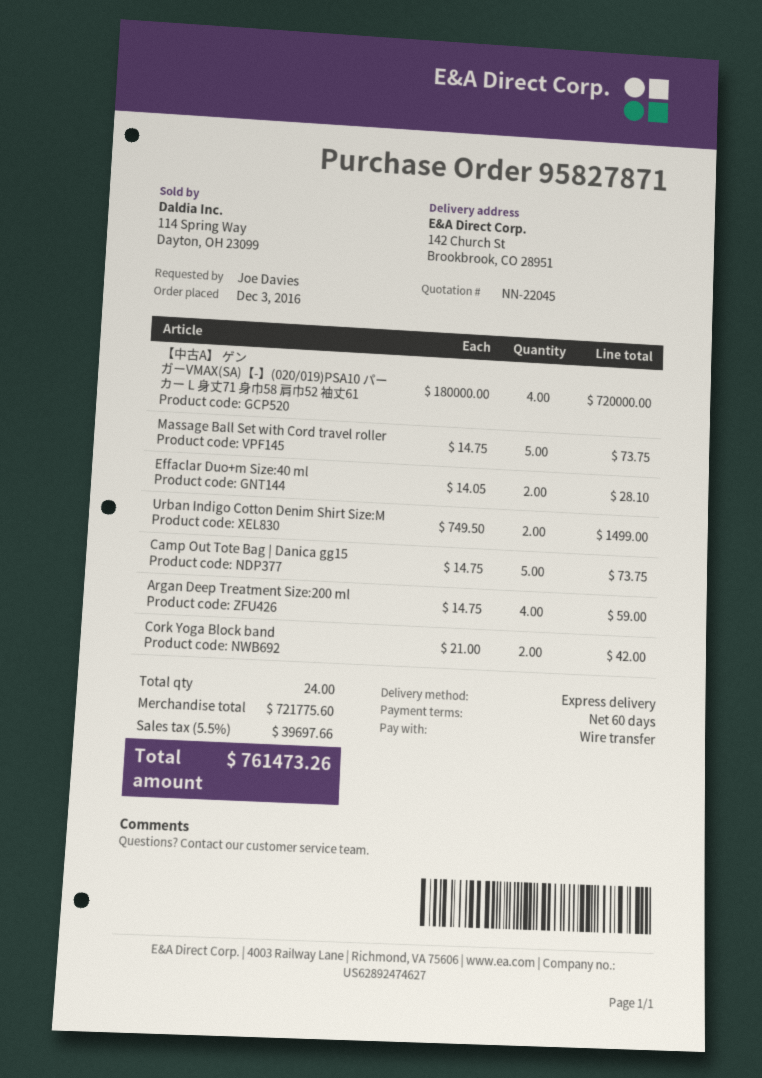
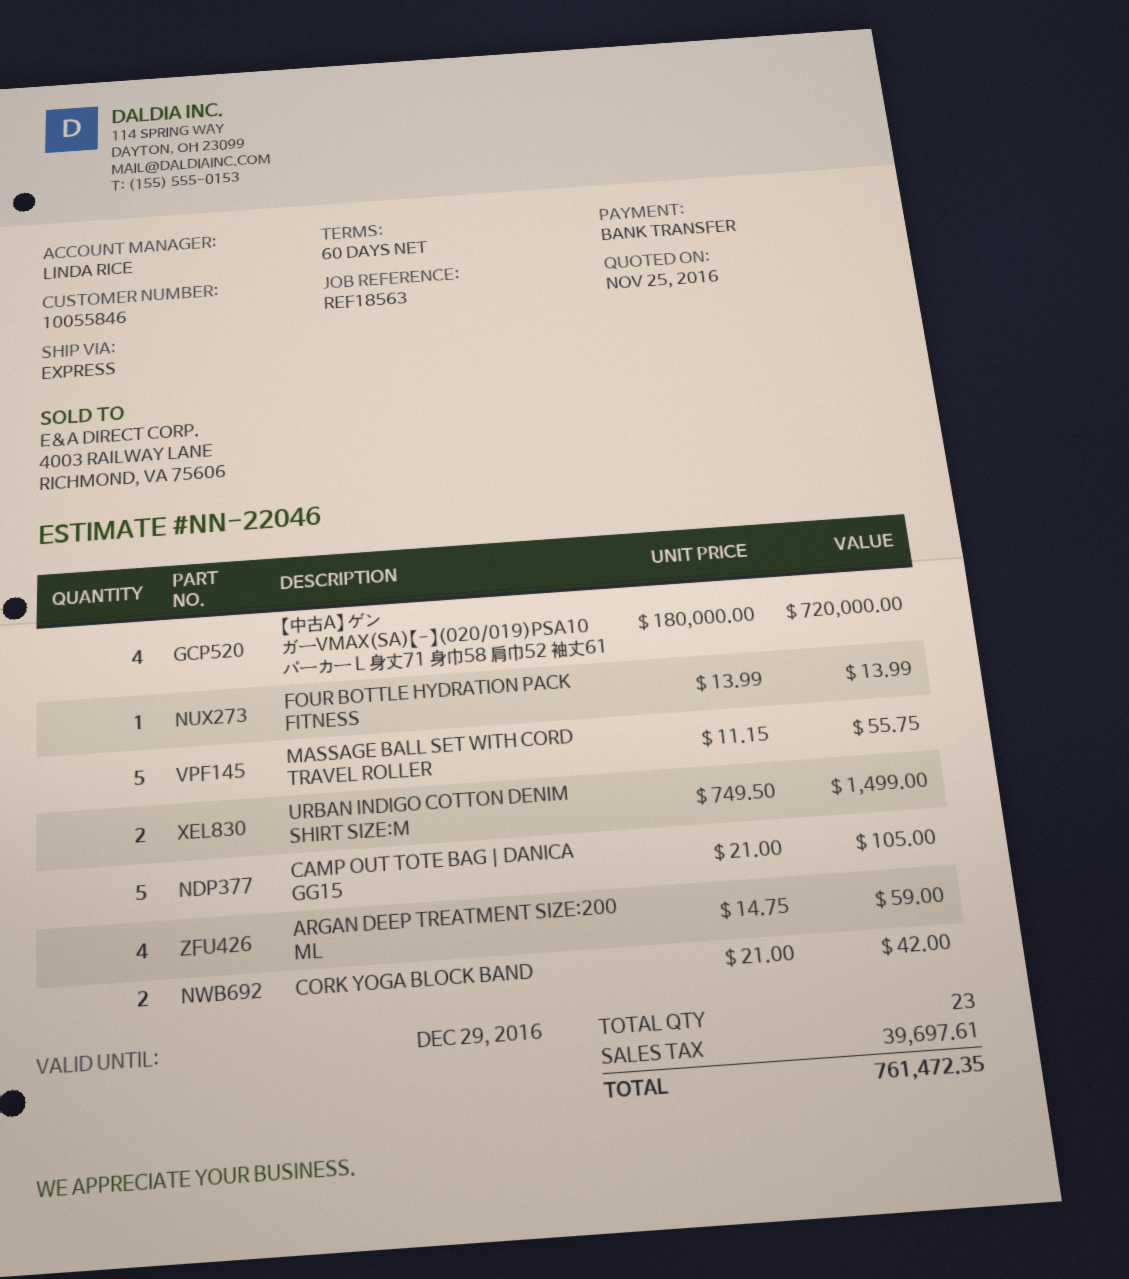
quote number: NN-22045 -> NN-22046
Massage Ball Set with Cord travel roller: 5 x 14.75 = 73.75 -> 5 x 11.15 = 55.75
Effaclar Duo+m Size:40 ml: 2 x 14.05 = 28.10 -> none
Camp Out Tote Bag | Danica gg15: 5 x 14.75 = 73.75 -> 5 x 21.00 = 105.00
FOUR BOTTLE HYDRATION PACK FITNESS: none -> 1 x 13.99 = 13.99
total quantity: 24 -> 23
tax: 39697.66 -> 39697.61
total: 761473.26 -> 761472.35

